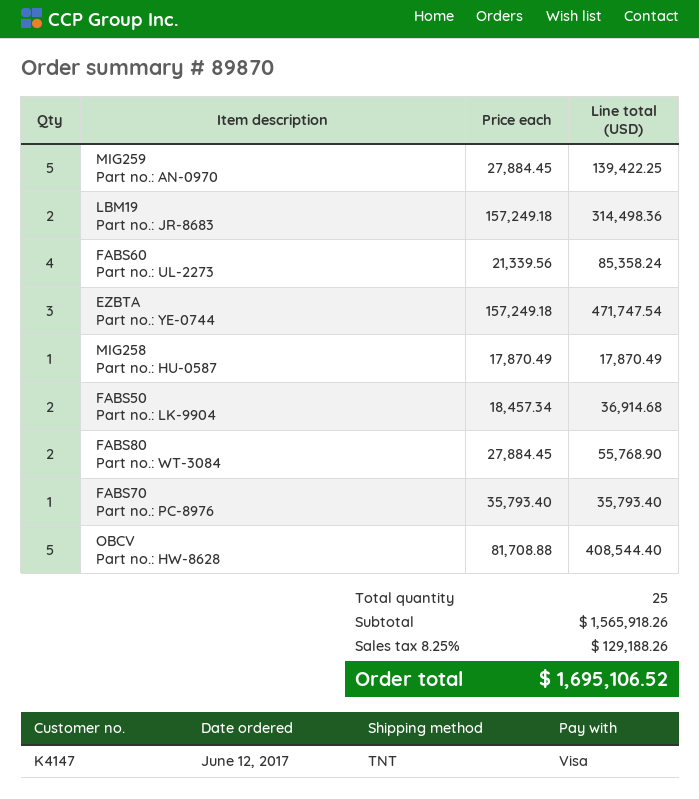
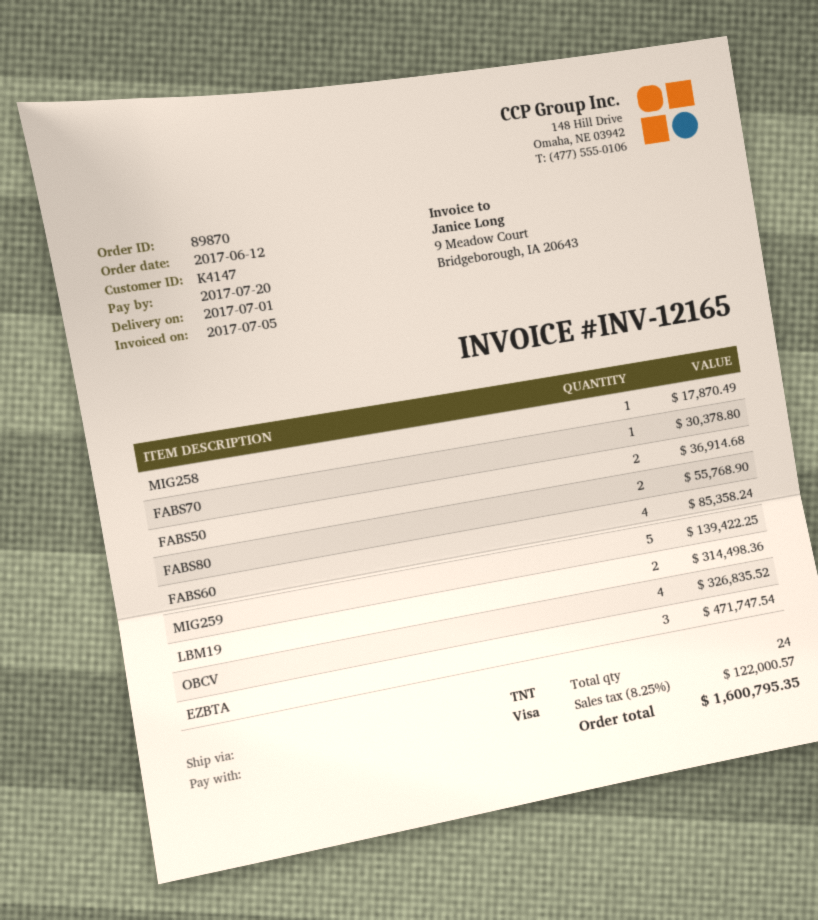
FABS70: 1 for 35793.40 -> 1 for 30378.80
OBCV: 5 for 408544.40 -> 4 for 326835.52
total quantity: 25 -> 24
tax: 8.25% = 129188.26 -> 8.25% = 122000.57
total: 1695106.52 -> 1600795.35

